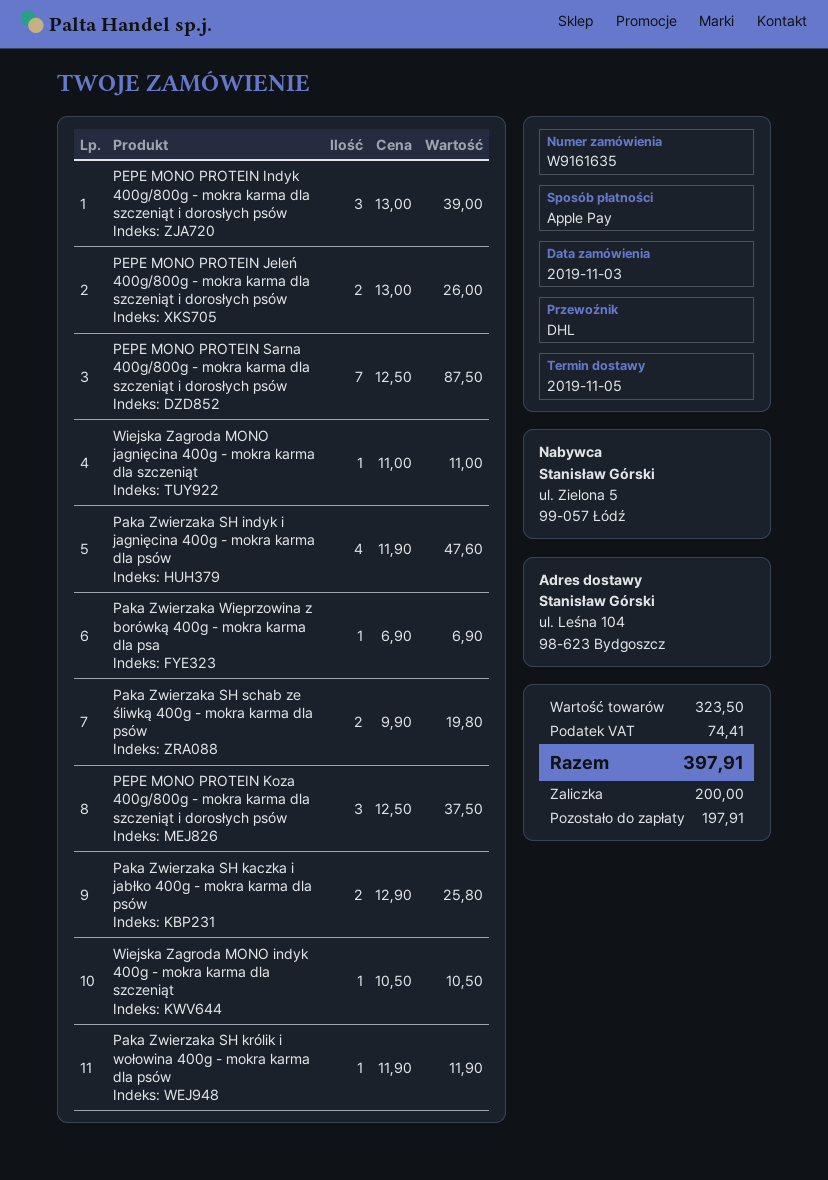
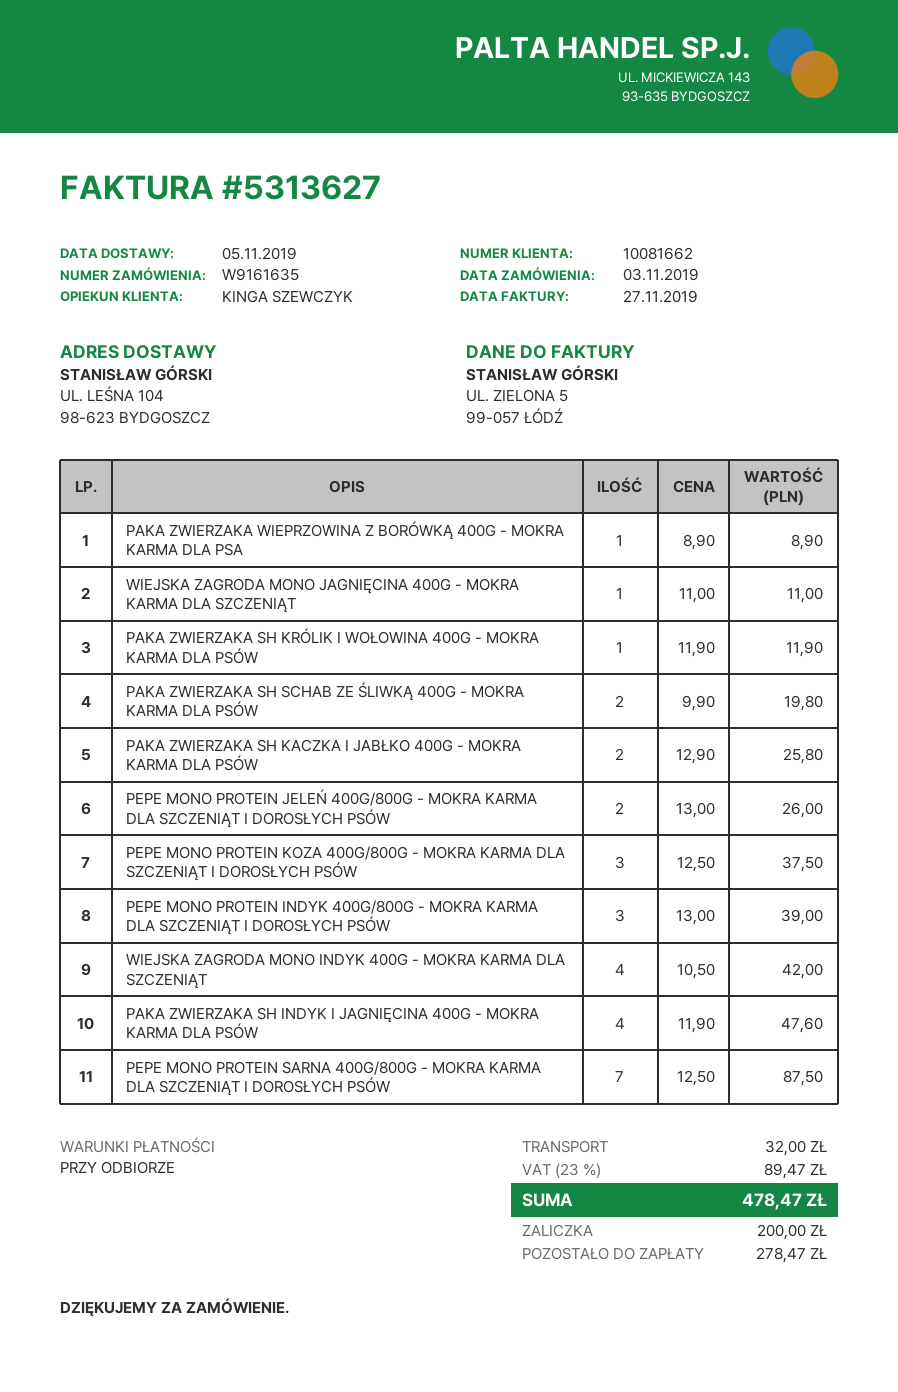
Paka Zwierzaka Wieprzowina z borówką 400g - mokra karma dla psa: 1 x 6.90 = 6.90 -> 1 x 8.90 = 8.90
Wiejska Zagroda MONO indyk 400g - mokra karma dla szczeniąt: 1 x 10.50 = 10.50 -> 4 x 10.50 = 42.00
shipping: none -> 32.00
tax: 74.41 -> 89.47
total: 397.91 -> 478.47
balance: 197.91 -> 278.47

